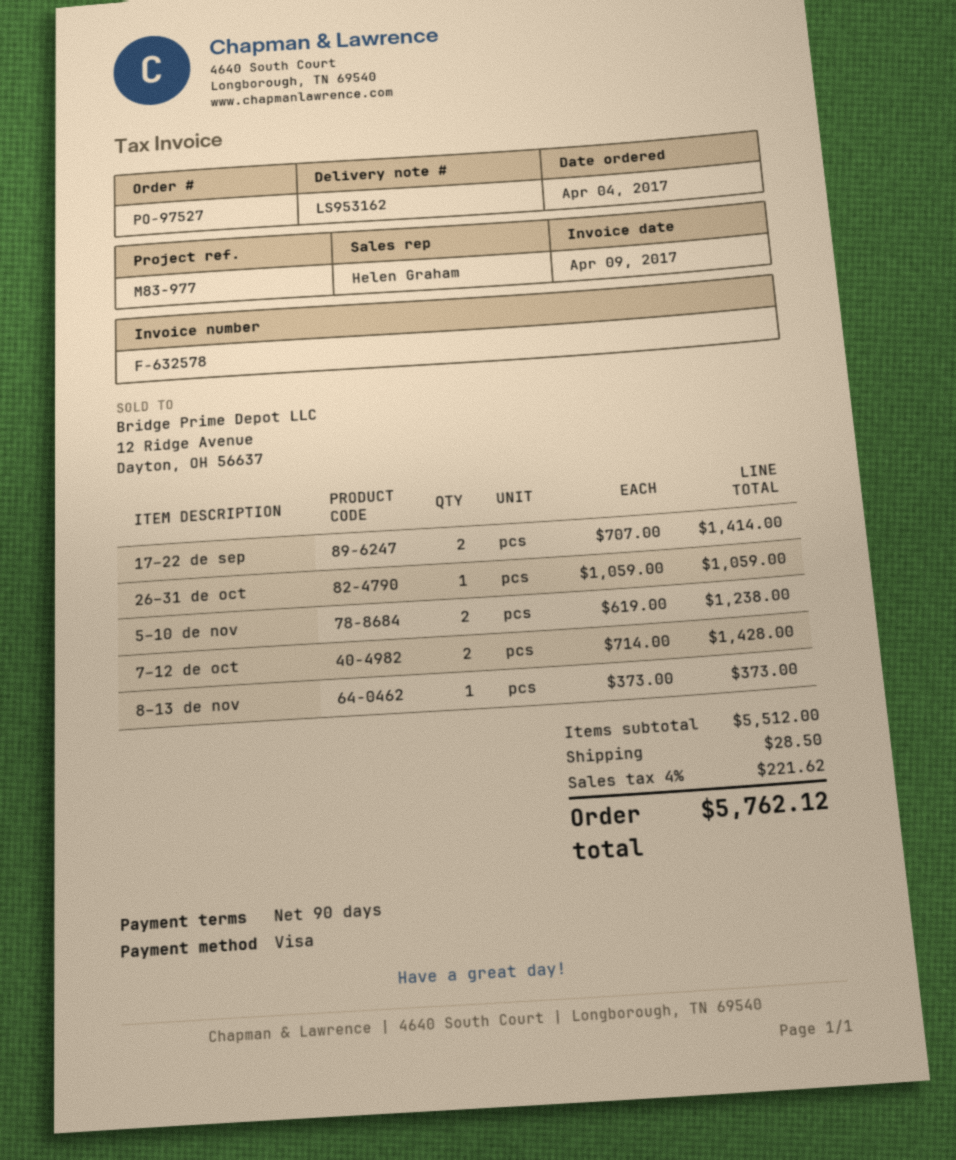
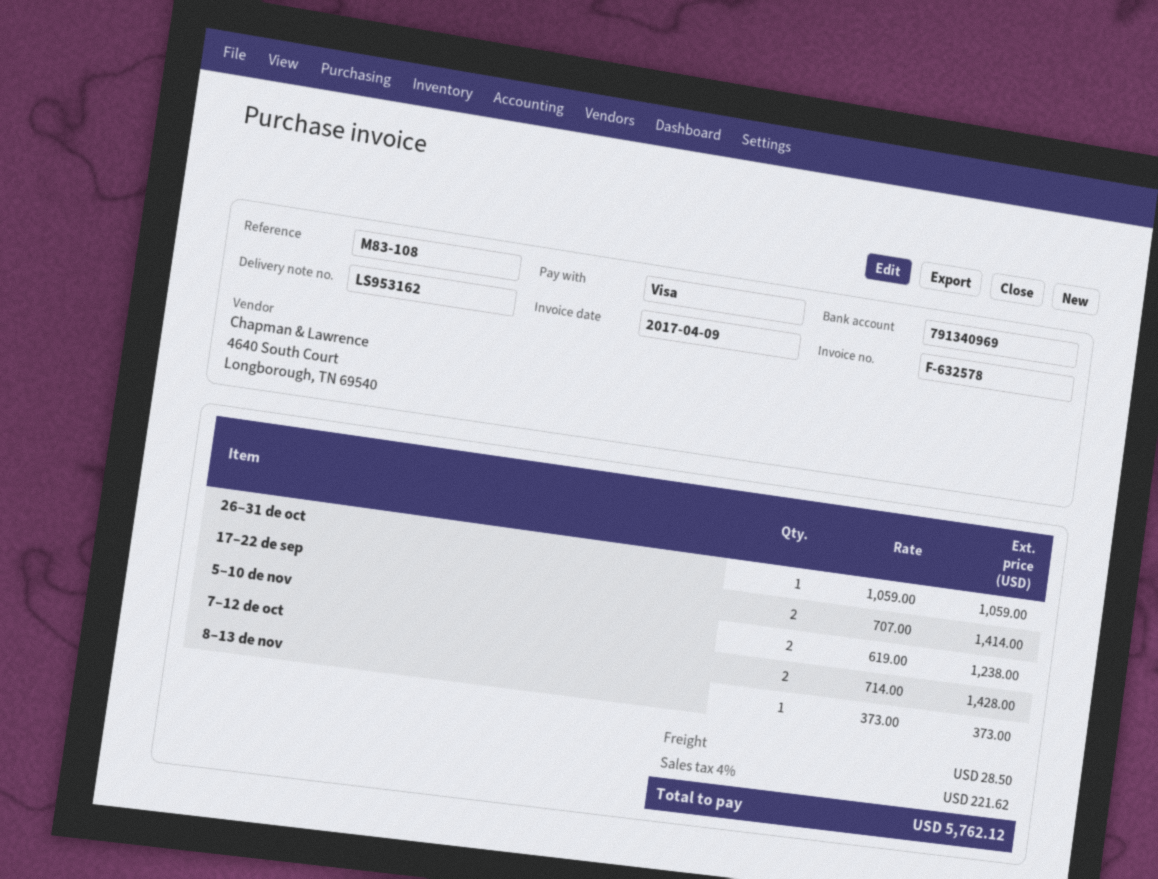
reference: M83-977 -> M83-108

